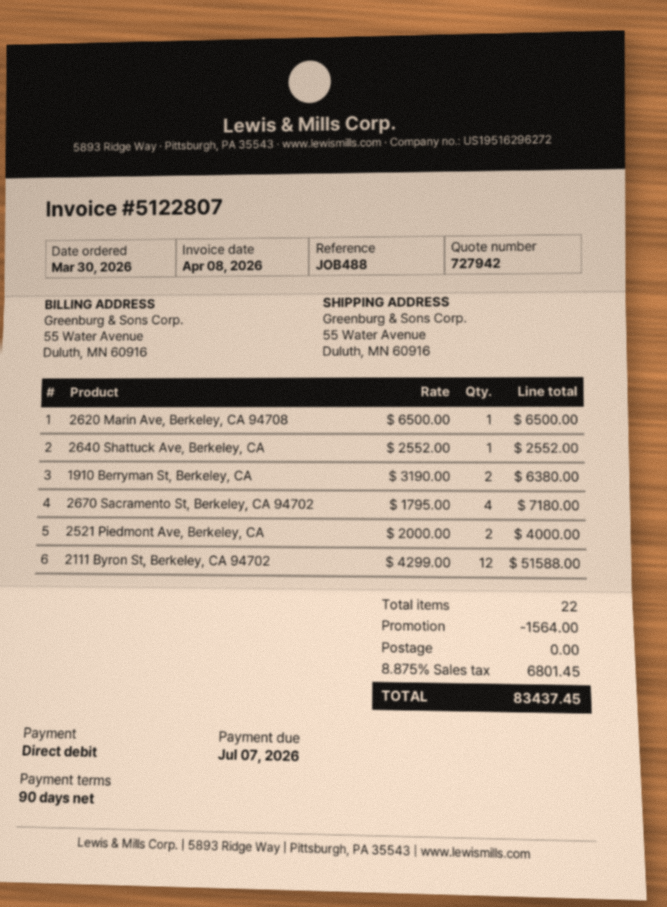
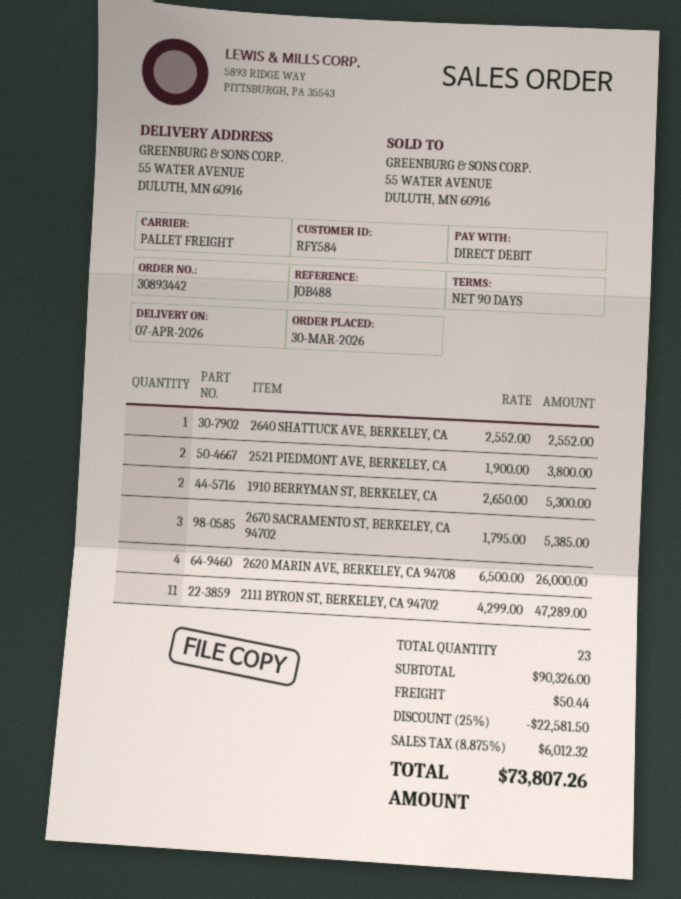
2620 Marin Ave, Berkeley, CA 94708: 1 x 6500.00 = 6500.00 -> 4 x 6500.00 = 26000.00
1910 Berryman St, Berkeley, CA: 2 x 3190.00 = 6380.00 -> 2 x 2650.00 = 5300.00
2670 Sacramento St, Berkeley, CA 94702: 4 x 1795.00 = 7180.00 -> 3 x 1795.00 = 5385.00
2521 Piedmont Ave, Berkeley, CA: 2 x 2000.00 = 4000.00 -> 2 x 1900.00 = 3800.00
2111 Byron St, Berkeley, CA 94702: 12 x 4299.00 = 51588.00 -> 11 x 4299.00 = 47289.00
total quantity: 22 -> 23
discount: 1564.00 -> 22581.50
shipping: 0.00 -> 50.44
tax: 8.875% = 6801.45 -> 8.875% = 6012.32
total: 83437.45 -> 73807.26

